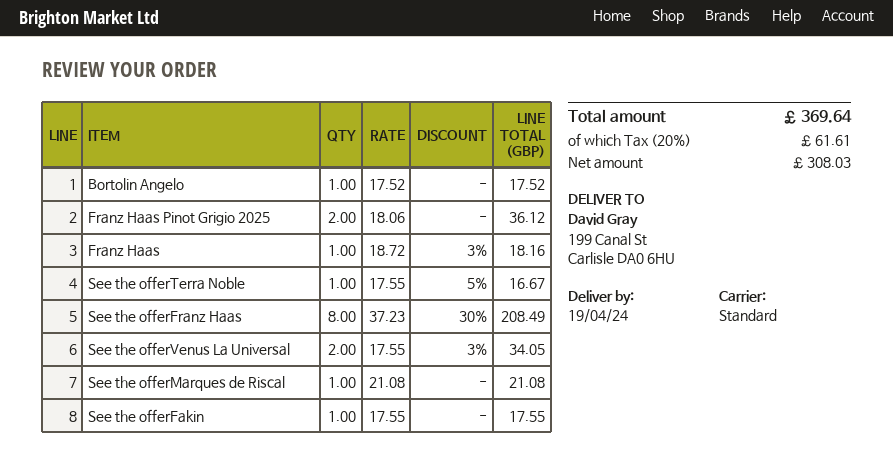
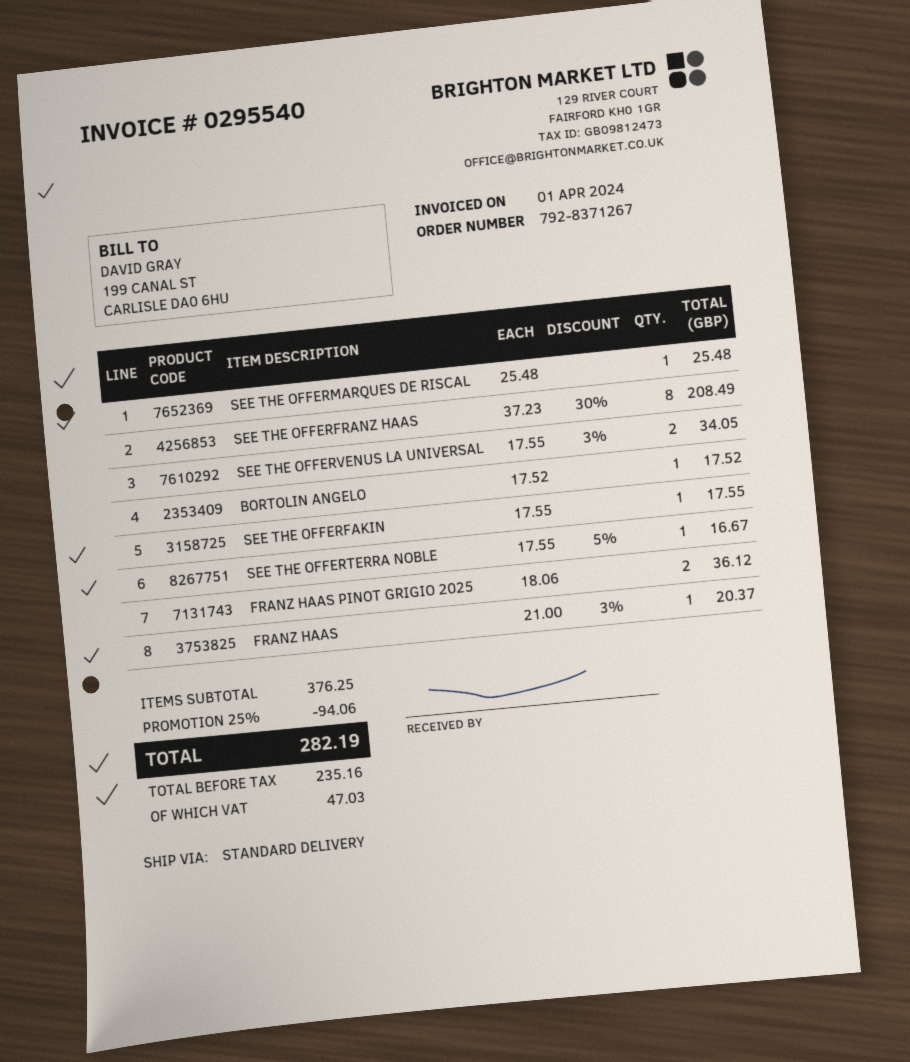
Franz Haas: 1 x 18.72 - 3% = 18.16 -> 1 x 21.00 - 3% = 20.37
See the offerMarques de Riscal: 1 x 21.08 = 21.08 -> 1 x 25.48 = 25.48
discount: none -> 25% = 94.06
net: 308.03 -> 235.16
tax: 61.61 -> 47.03
total: 369.64 -> 282.19

